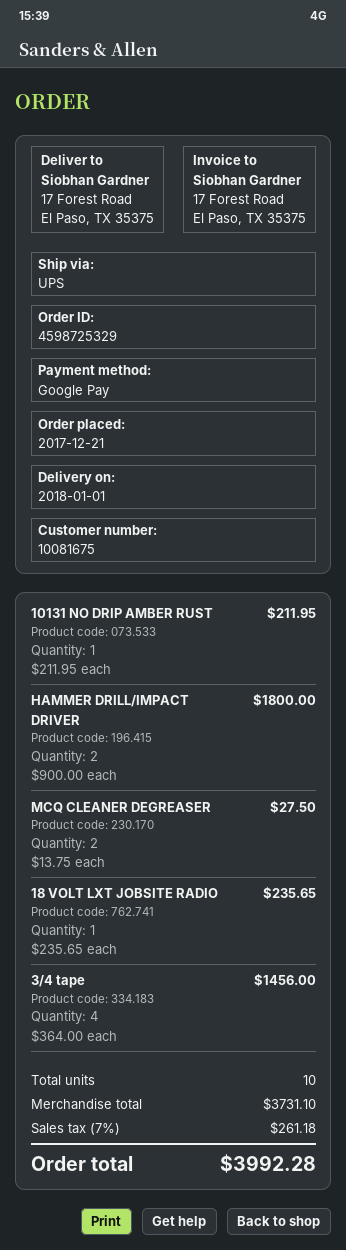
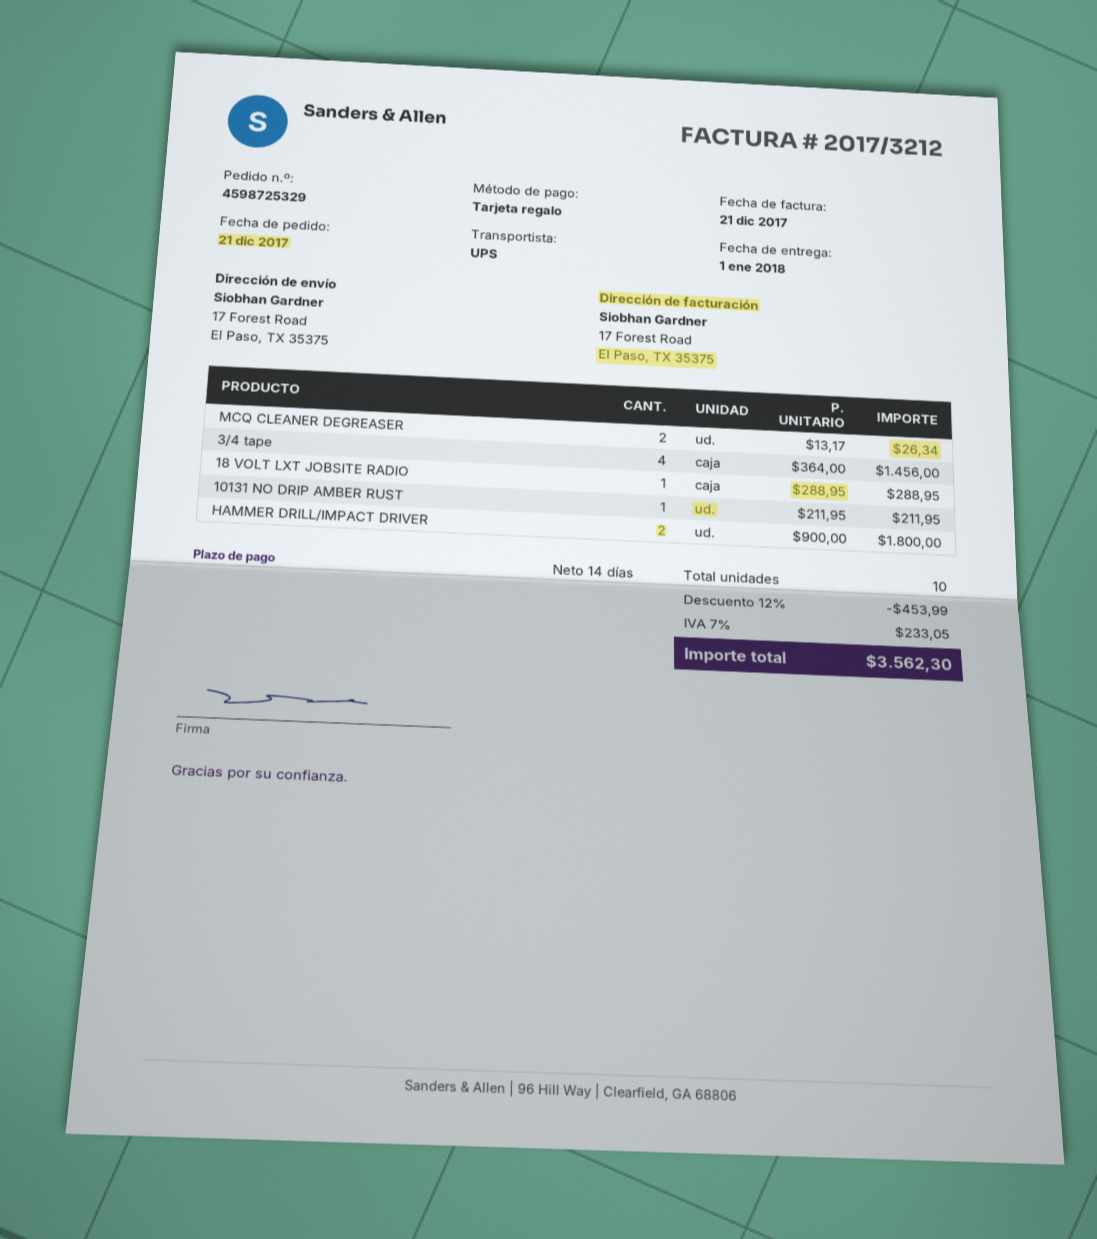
payment method: Google Pay -> gift card
MCQ CLEANER DEGREASER: 2 x 13.75 = 27.50 -> 2 x 13.17 = 26.34
18 VOLT LXT JOBSITE RADIO: 1 x 235.65 = 235.65 -> 1 x 288.95 = 288.95
discount: none -> 12% = 453.99
tax: 7% = 261.18 -> 7% = 233.05
total: 3992.28 -> 3562.30

